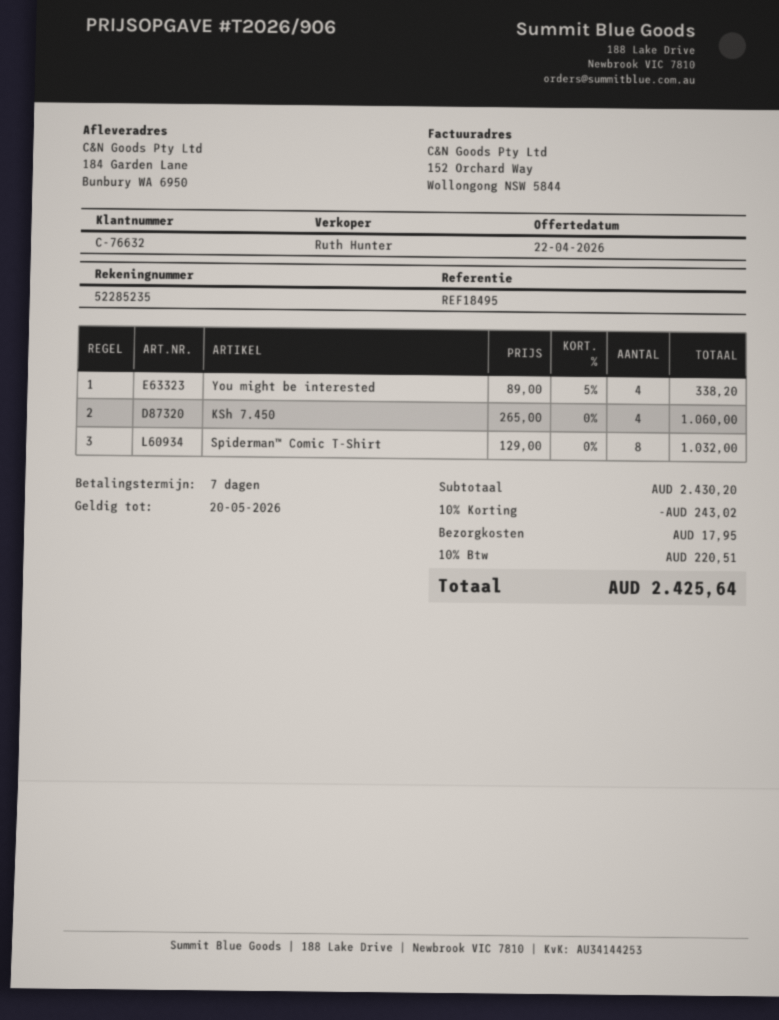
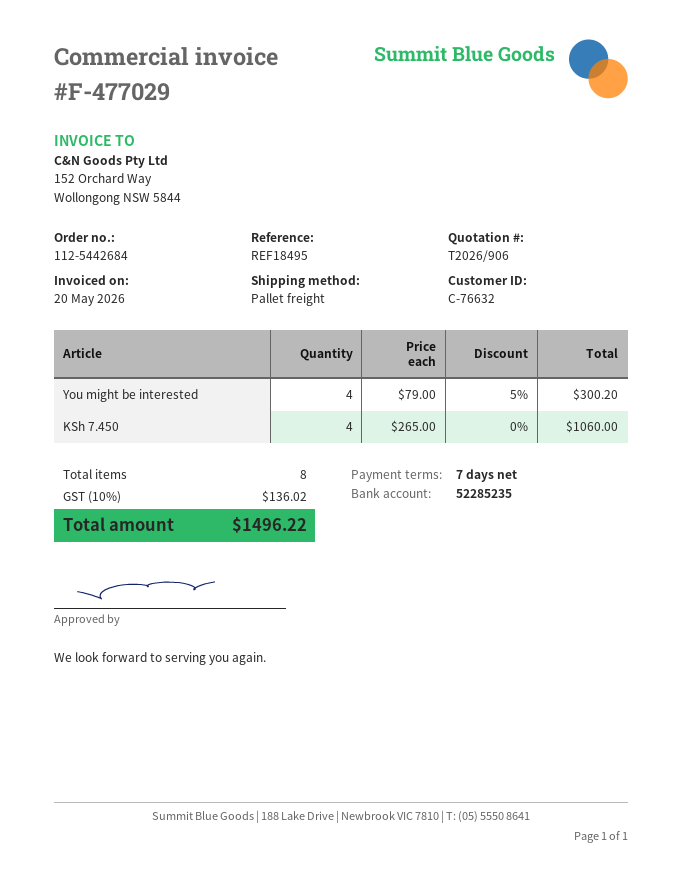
You might be interested: 4 x 89.00 - 5% = 338.20 -> 4 x 79.00 - 5% = 300.20
Spiderman™ Comic T-Shirt: 8 x 129.00 = 1032.00 -> none
discount: 10% = 243.02 -> none
shipping: 17.95 -> none
tax: 10% = 220.51 -> 10% = 136.02
total: 2425.64 -> 1496.22

